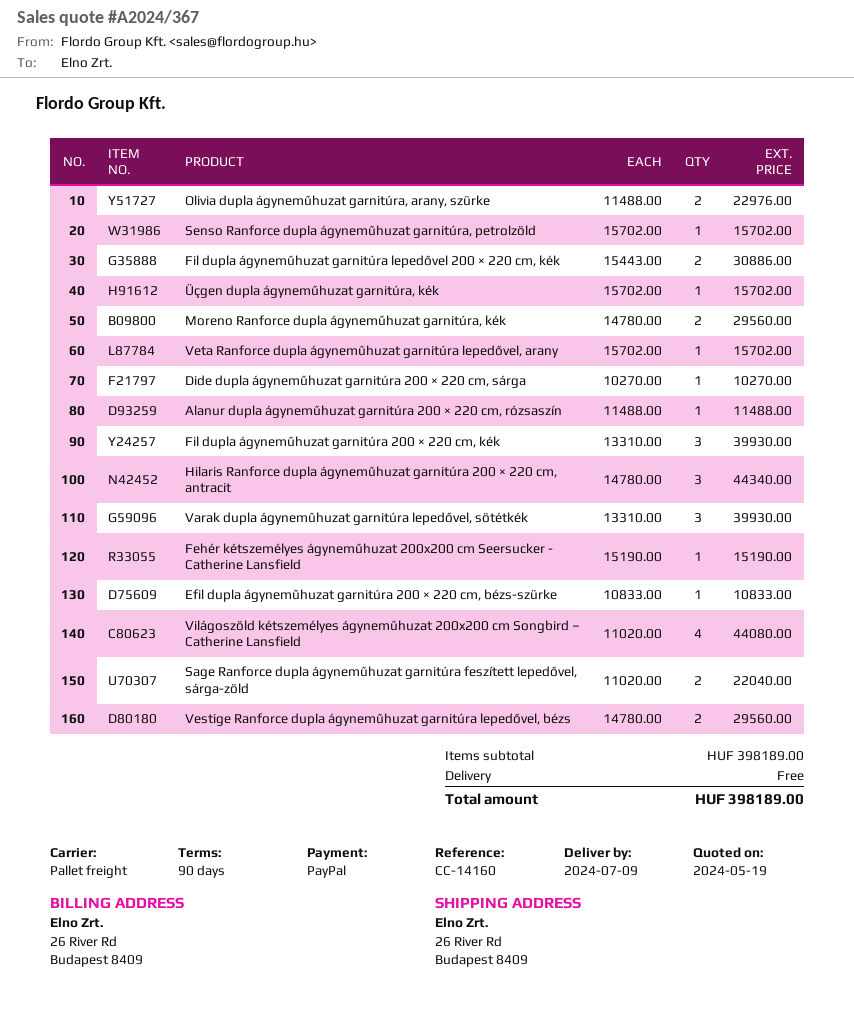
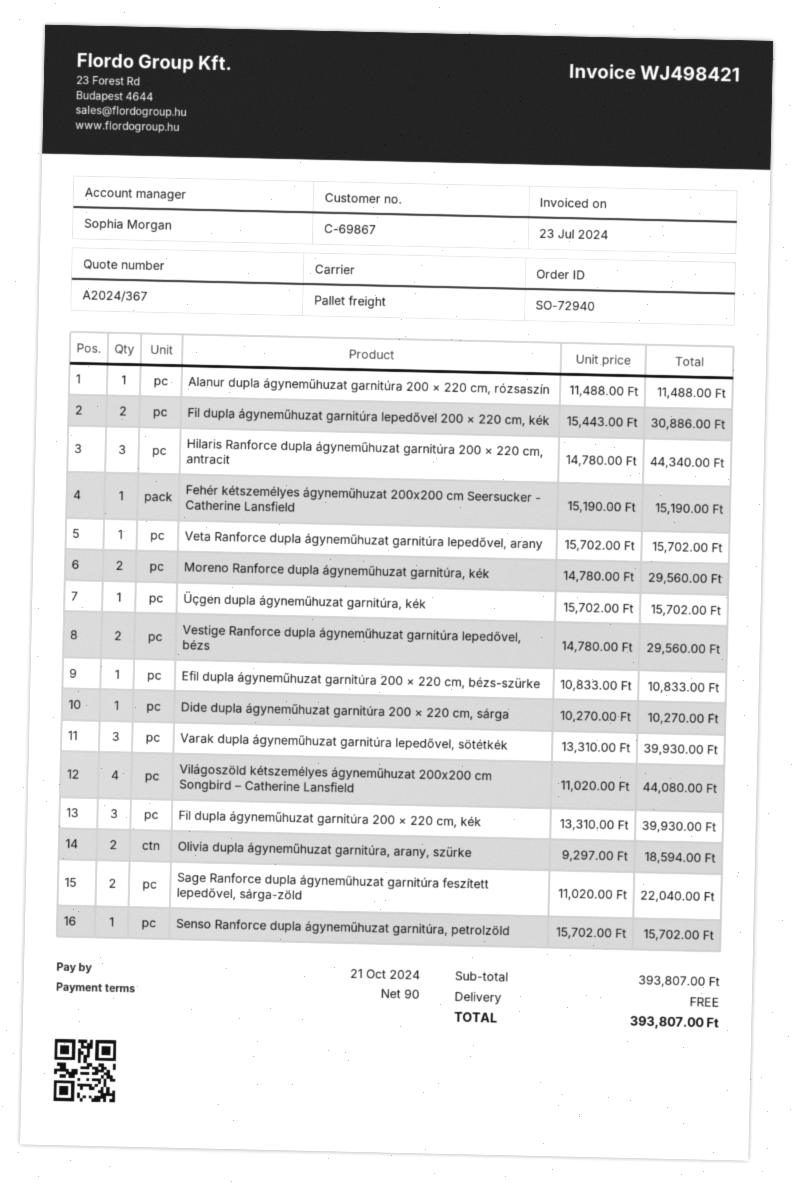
Olivia dupla ágyneműhuzat garnitúra, arany, szürke: 2 x 11488.00 = 22976.00 -> 2 x 9297.00 = 18594.00
subtotal: 398189.00 -> 393807.00
total: 398189.00 -> 393807.00

